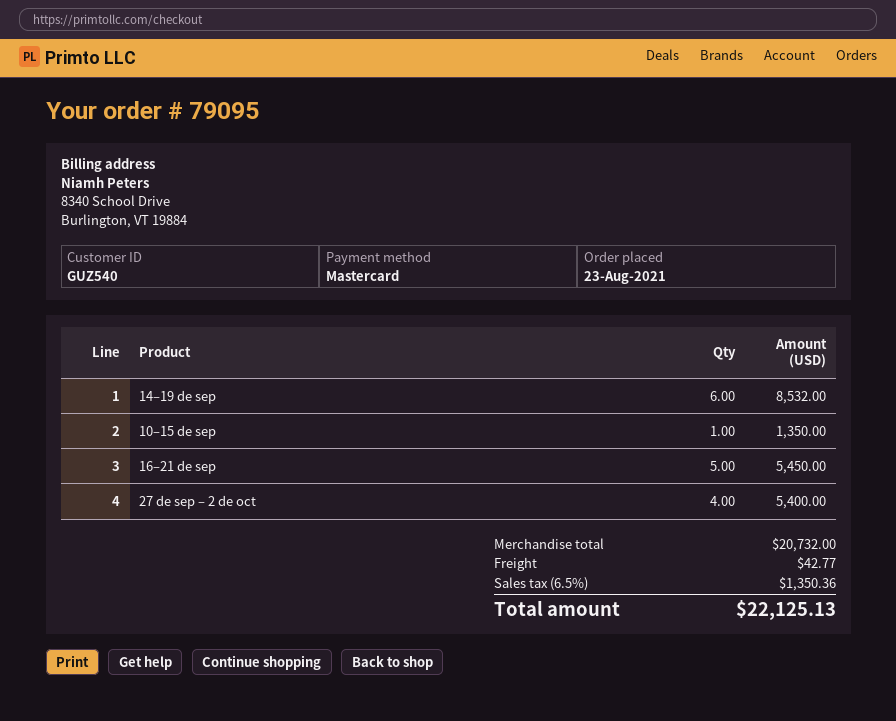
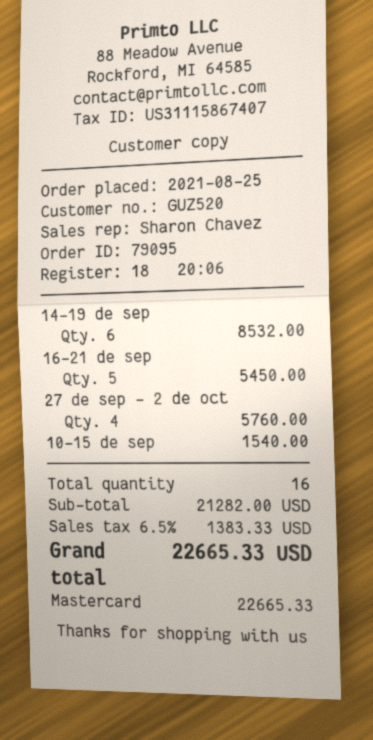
order date: 2021-08-23 -> 2021-08-25
customer number: GUZ540 -> GUZ520
10–15 de sep: 1 for 1350.00 -> 1 for 1540.00
27 de sep – 2 de oct: 4 for 5400.00 -> 4 for 5760.00
subtotal: 20732.00 -> 21282.00
shipping: 42.77 -> none
tax: 6.5% = 1350.36 -> 6.5% = 1383.33
total: 22125.13 -> 22665.33

